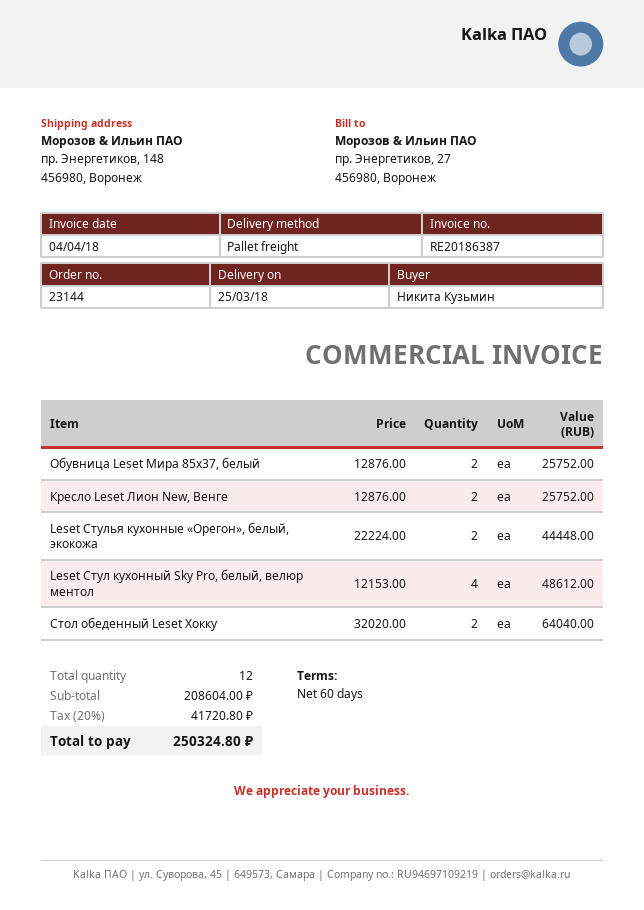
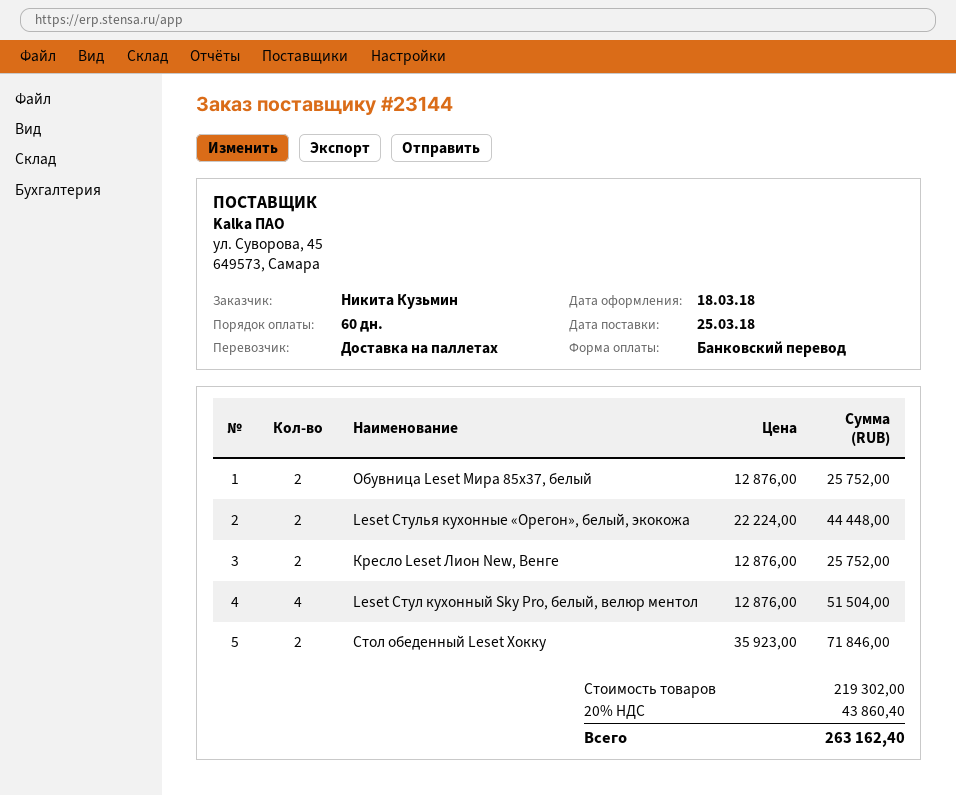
Leset Стул кухонный Sky Pro, белый, велюр ментол: 4 x 12153.00 = 48612.00 -> 4 x 12876.00 = 51504.00
Стол обеденный Leset Хокку: 2 x 32020.00 = 64040.00 -> 2 x 35923.00 = 71846.00
subtotal: 208604.00 -> 219302.00
tax: 20% = 41720.80 -> 20% = 43860.40
total: 250324.80 -> 263162.40

